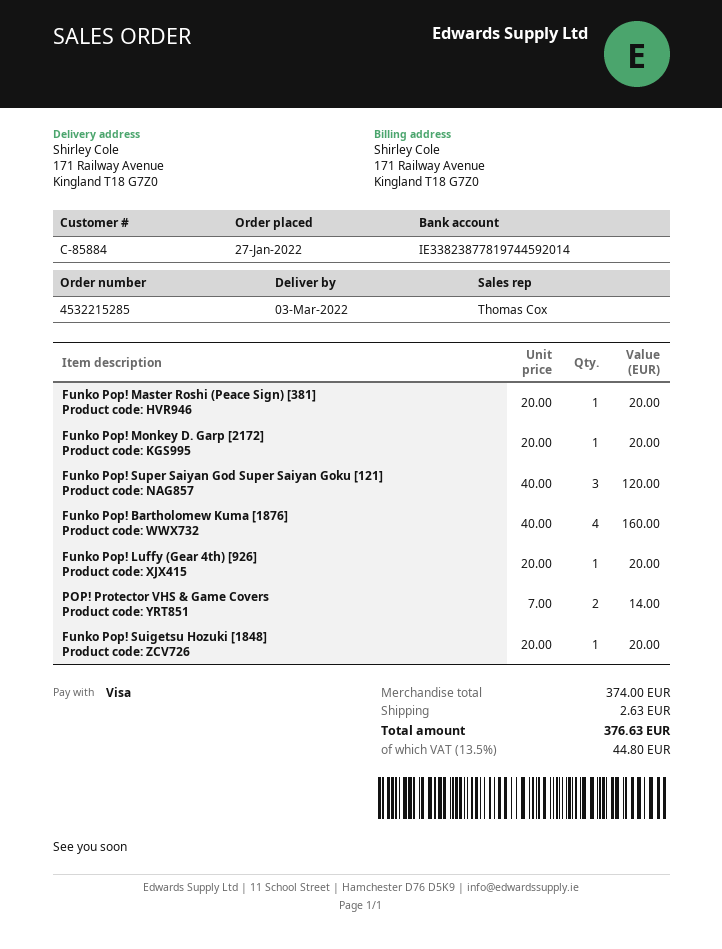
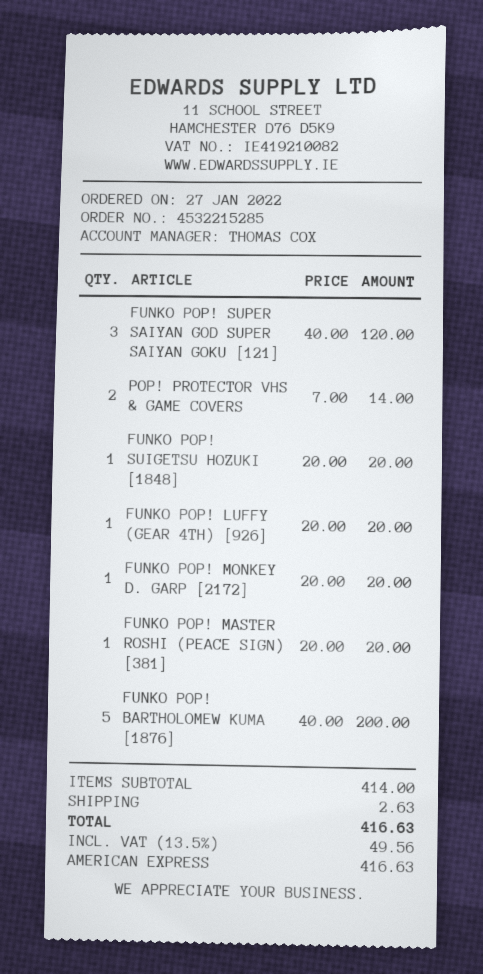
payment method: Visa -> American Express
Funko Pop! Bartholomew Kuma [1876]: 4 x 40.00 = 160.00 -> 5 x 40.00 = 200.00
subtotal: 374.00 -> 414.00
tax: 13.5% = 44.80 -> 13.5% = 49.56
total: 376.63 -> 416.63

